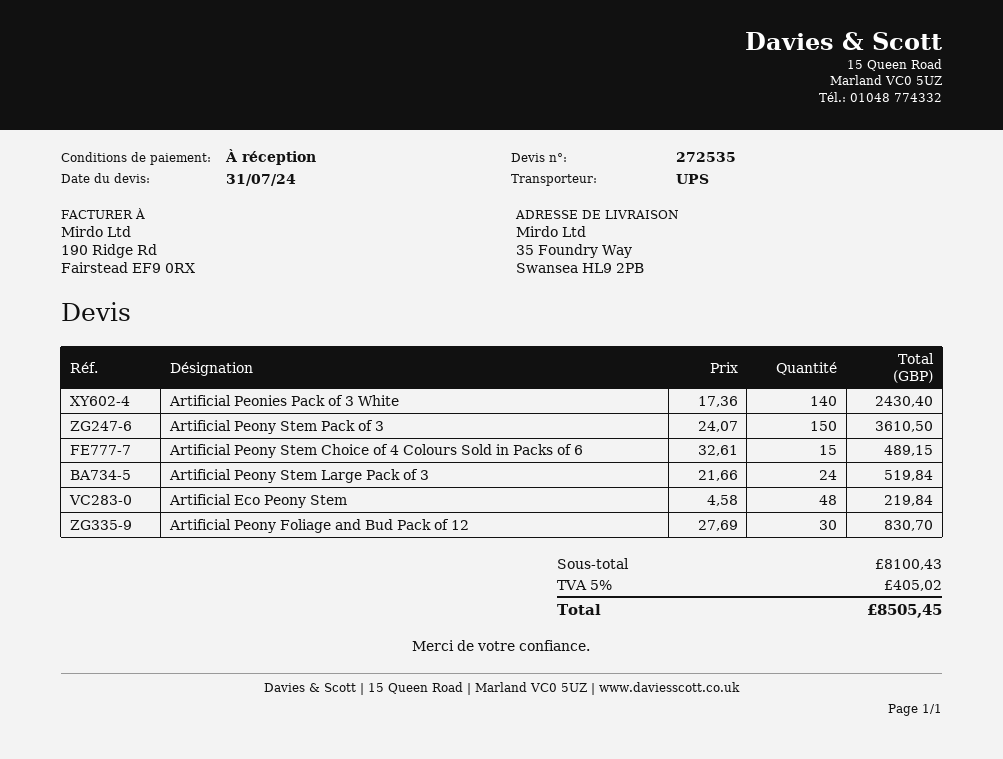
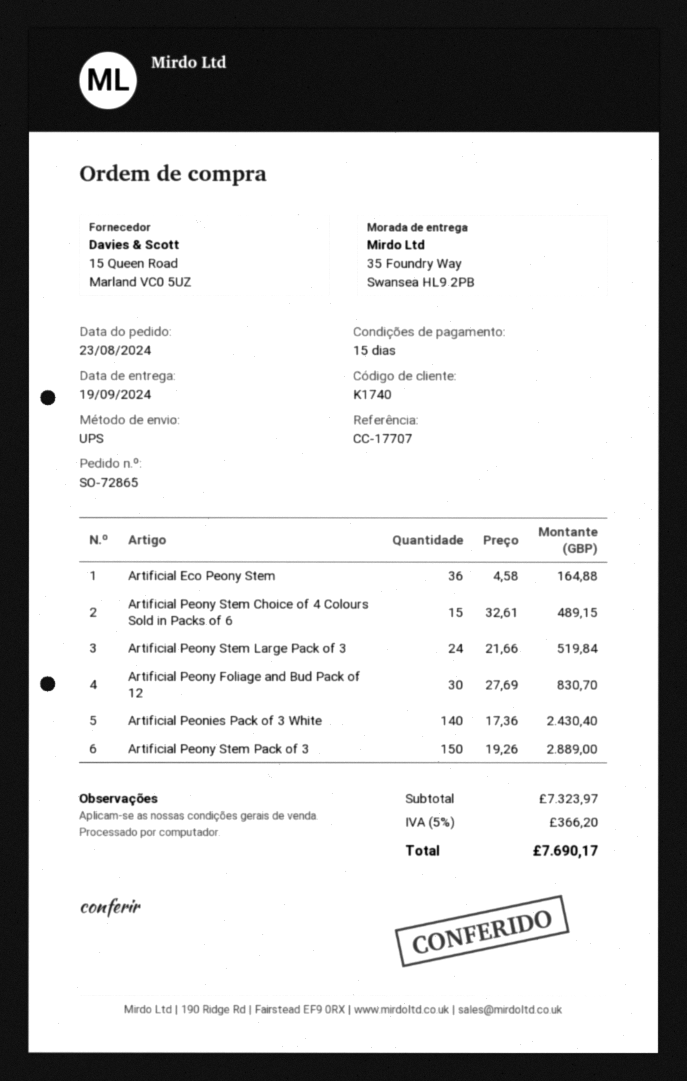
payment terms: on receipt -> 15 days
Artificial Peony Stem Pack of 3: 150 x 24.07 = 3610.50 -> 150 x 19.26 = 2889.00
Artificial Eco Peony Stem: 48 x 4.58 = 219.84 -> 36 x 4.58 = 164.88
subtotal: 8100.43 -> 7323.97
tax: 5% = 405.02 -> 5% = 366.20
total: 8505.45 -> 7690.17

